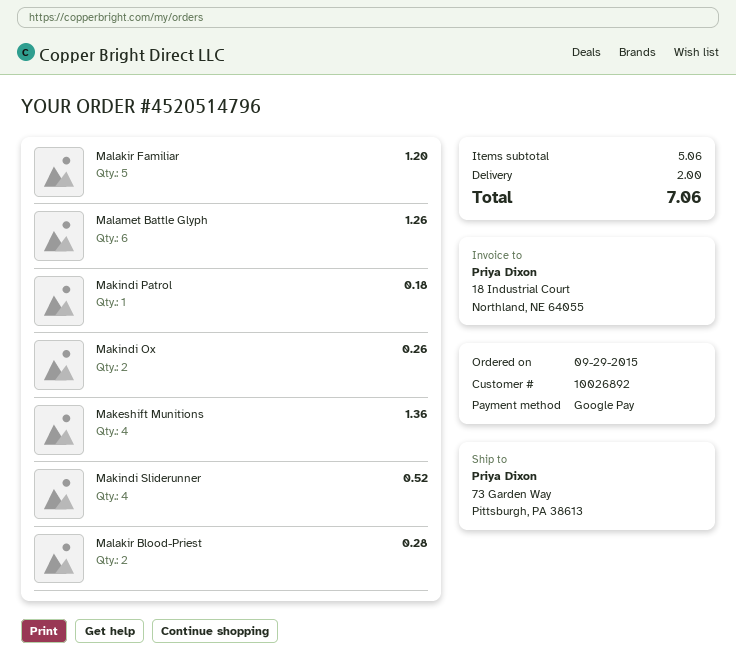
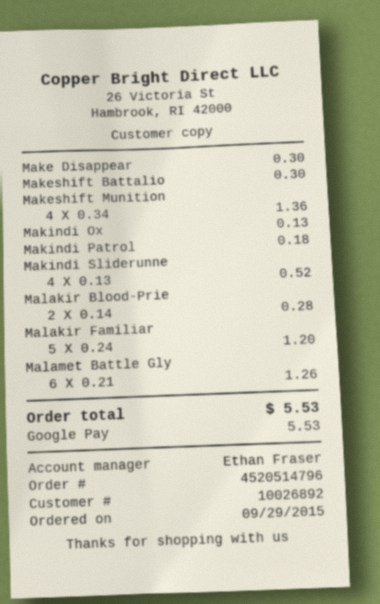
Makindi Ox: 2 for 0.26 -> 1 for 0.13
Make Disappear: none -> 1 for 0.30
Makeshift Battalio: none -> 1 for 0.30
shipping: 2.00 -> none
total: 7.06 -> 5.53

